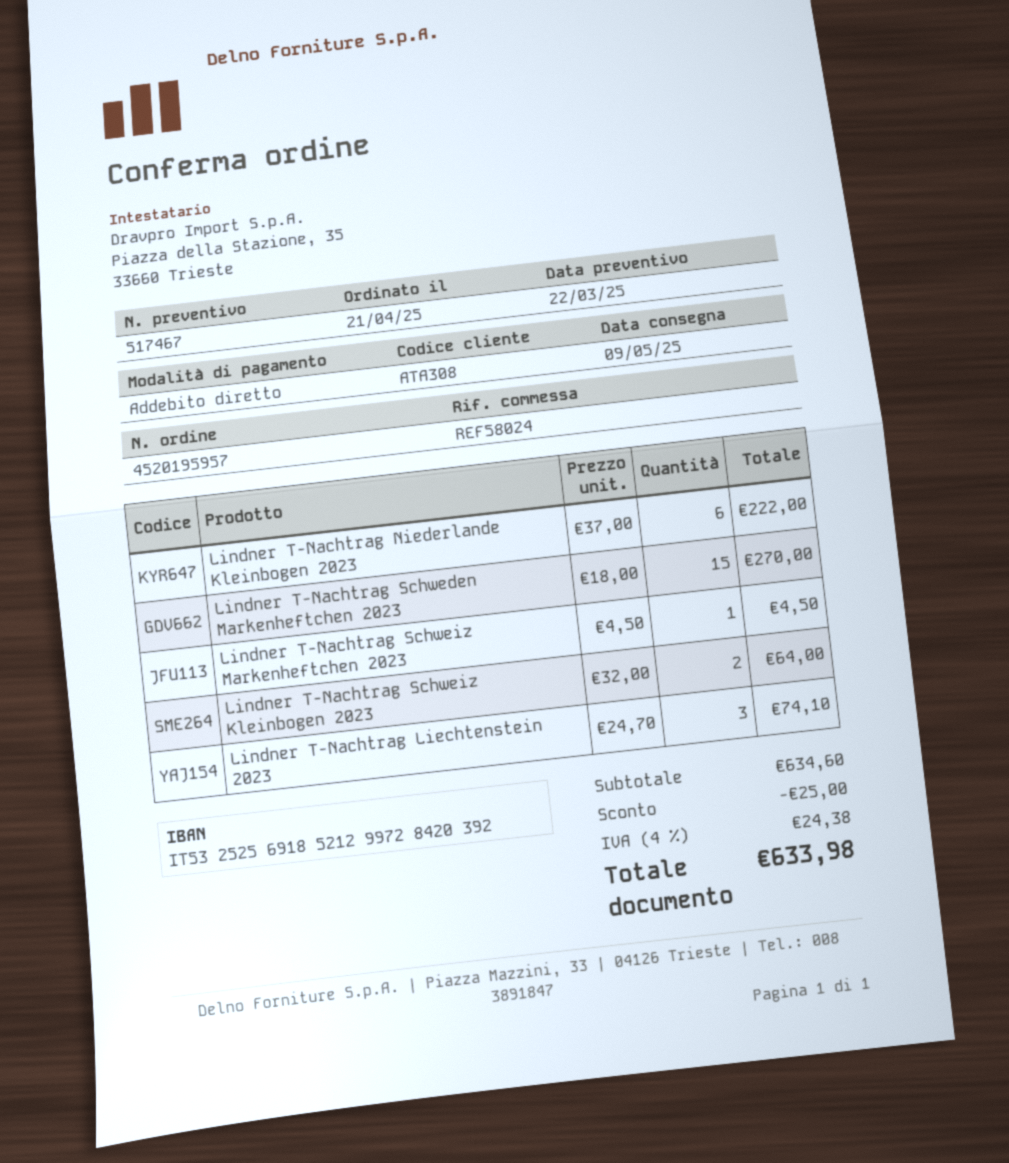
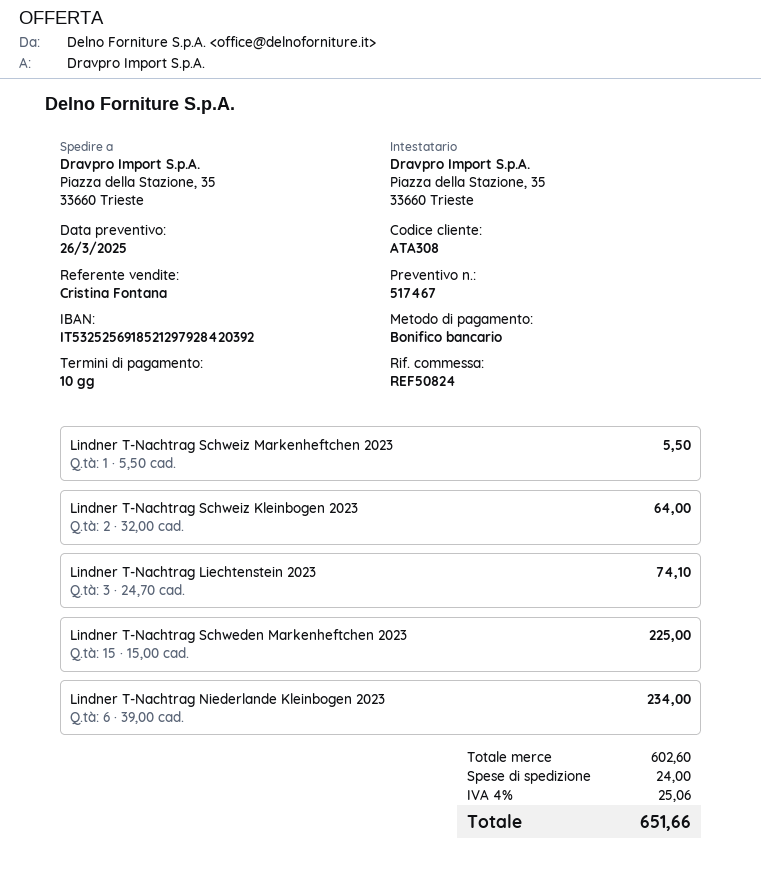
quote date: 2025-03-22 -> 2025-03-26
reference: REF58024 -> REF50824
payment method: direct debit -> bank transfer
bank account: IT5325256918521299728420392 -> IT5325256918521297928420392
Lindner T-Nachtrag Niederlande Kleinbogen 2023: 6 x 37.00 = 222.00 -> 6 x 39.00 = 234.00
Lindner T-Nachtrag Schweden Markenheftchen 2023: 15 x 18.00 = 270.00 -> 15 x 15.00 = 225.00
Lindner T-Nachtrag Schweiz Markenheftchen 2023: 1 x 4.50 = 4.50 -> 1 x 5.50 = 5.50
subtotal: 634.60 -> 602.60
discount: 25.00 -> none
shipping: none -> 24.00
tax: 4% = 24.38 -> 4% = 25.06
total: 633.98 -> 651.66

